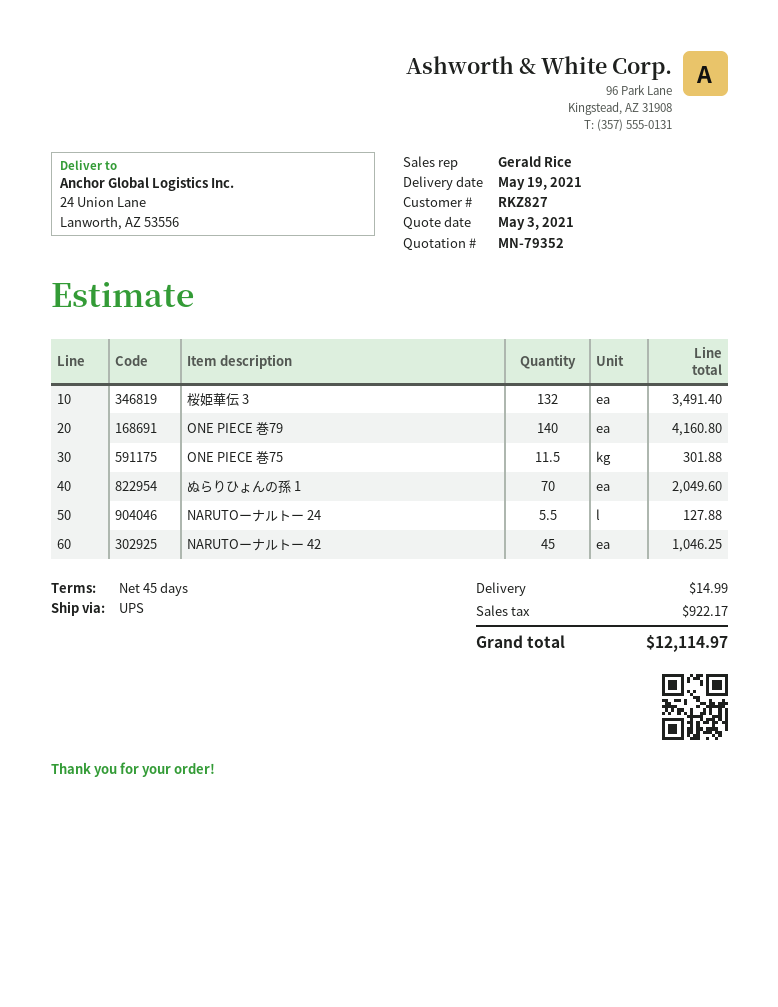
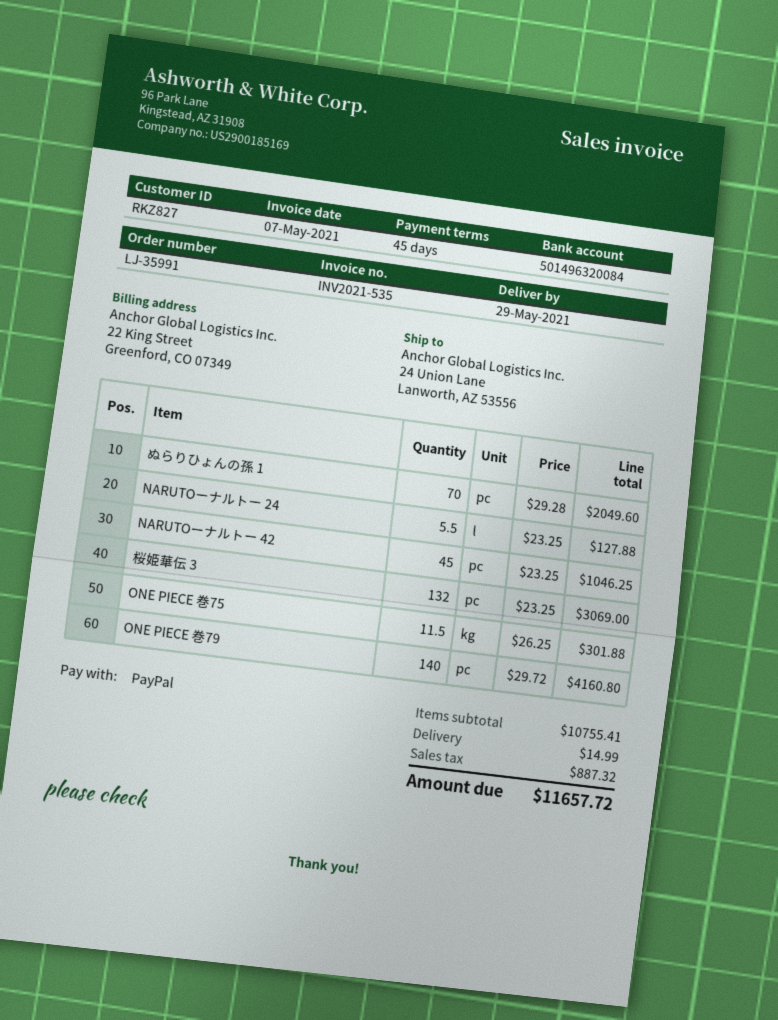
delivery date: 2021-05-19 -> 2021-05-29
桜姫華伝 3: 132 for 3491.40 -> 132 for 3069.00
tax: 922.17 -> 887.32
total: 12114.97 -> 11657.72

